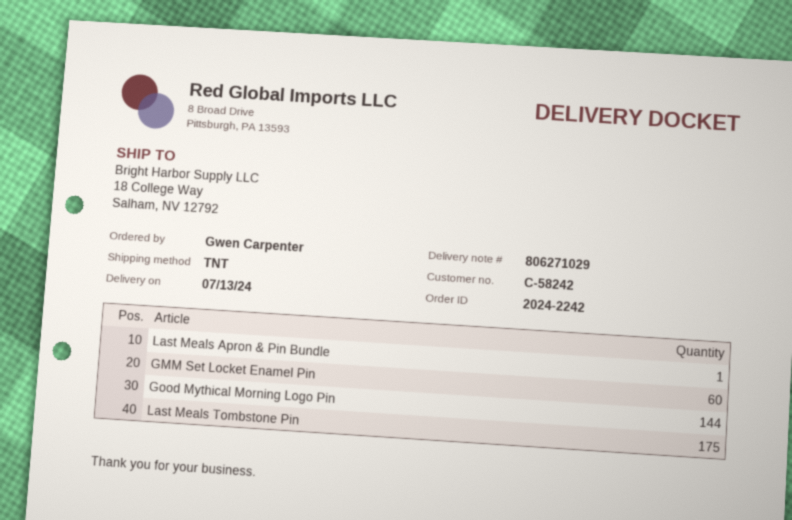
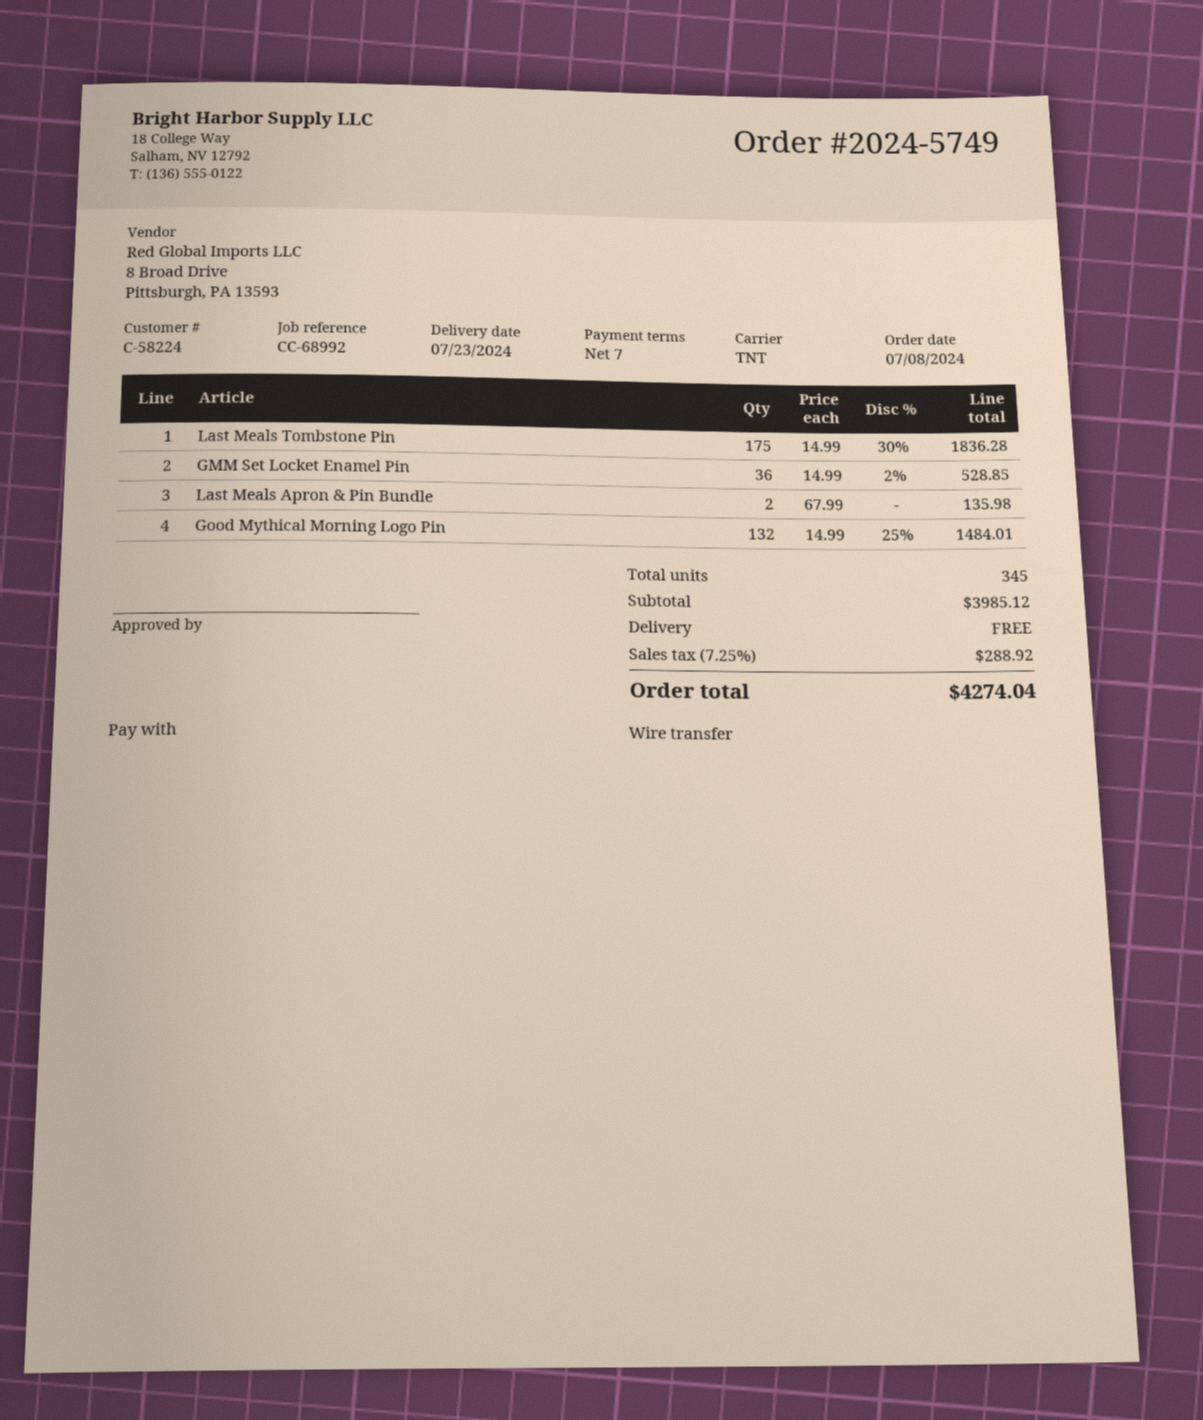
order number: 2024-2242 -> 2024-5749
delivery date: 2024-07-13 -> 2024-07-23
customer number: C-58242 -> C-58224
Last Meals Apron & Pin Bundle: 1 -> 2
GMM Set Locket Enamel Pin: 60 -> 36
Good Mythical Morning Logo Pin: 144 -> 132

